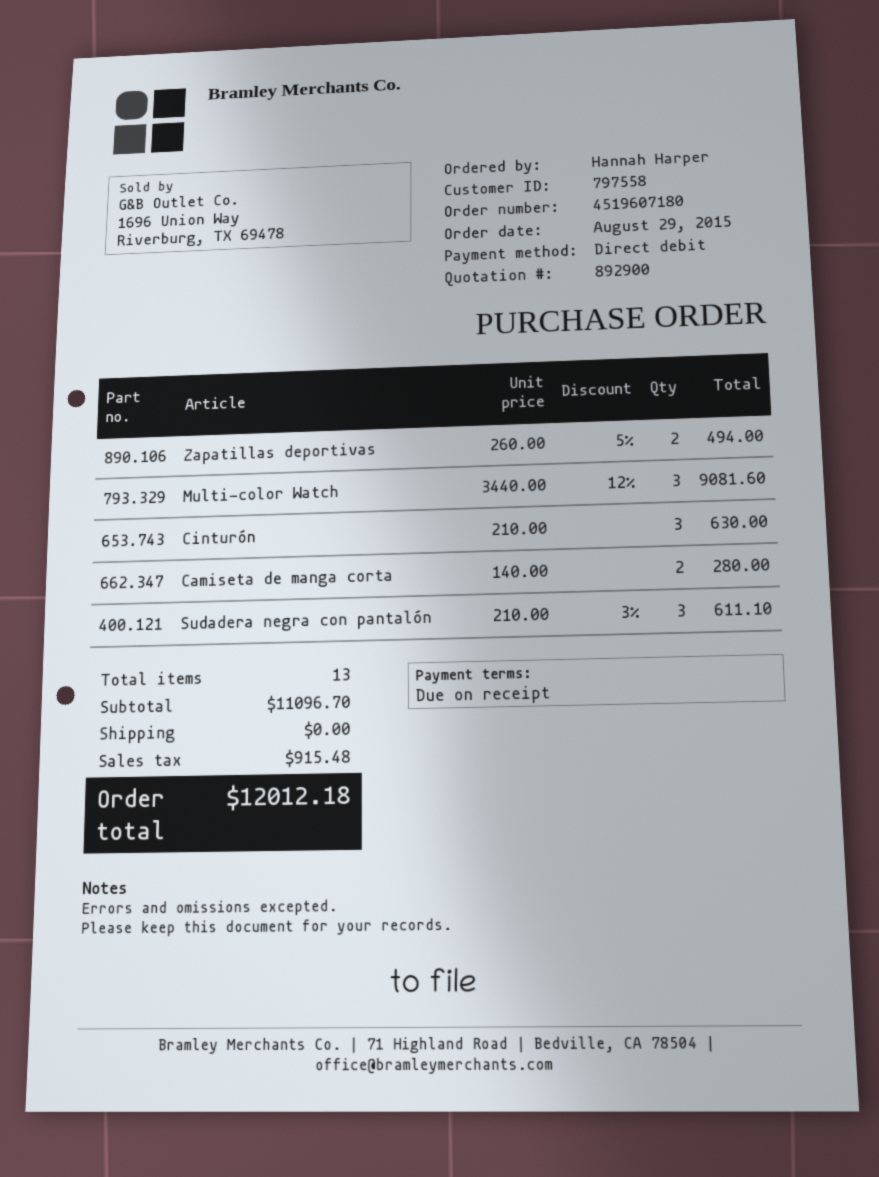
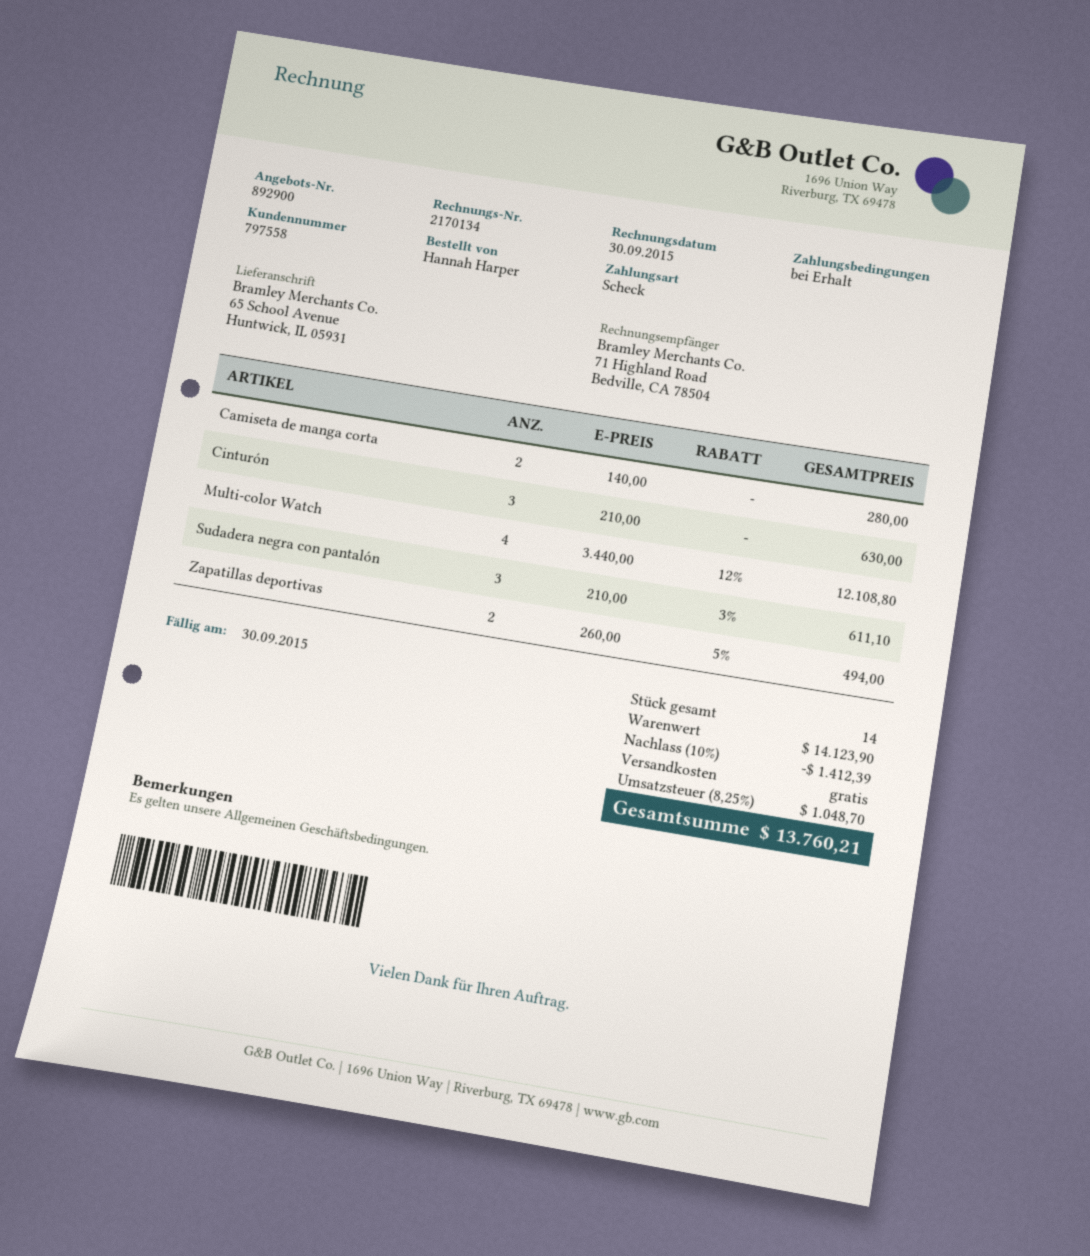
payment method: direct debit -> cheque
Multi-color Watch: 3 x 3440.00 - 12% = 9081.60 -> 4 x 3440.00 - 12% = 12108.80
total quantity: 13 -> 14
subtotal: 11096.70 -> 14123.90
discount: none -> 10% = 1412.39
tax: 915.48 -> 1048.70
total: 12012.18 -> 13760.21

